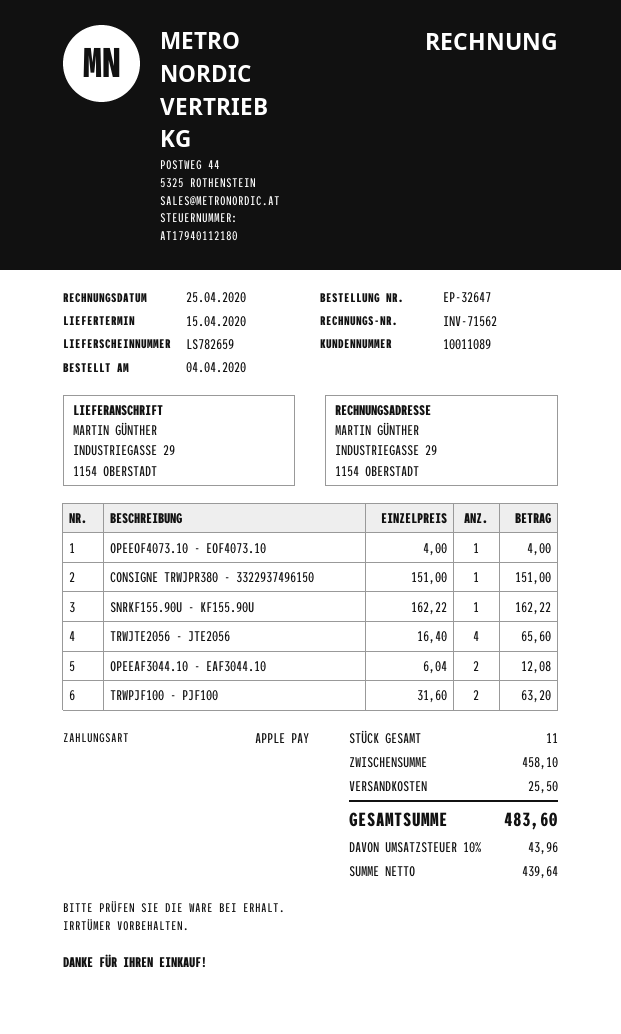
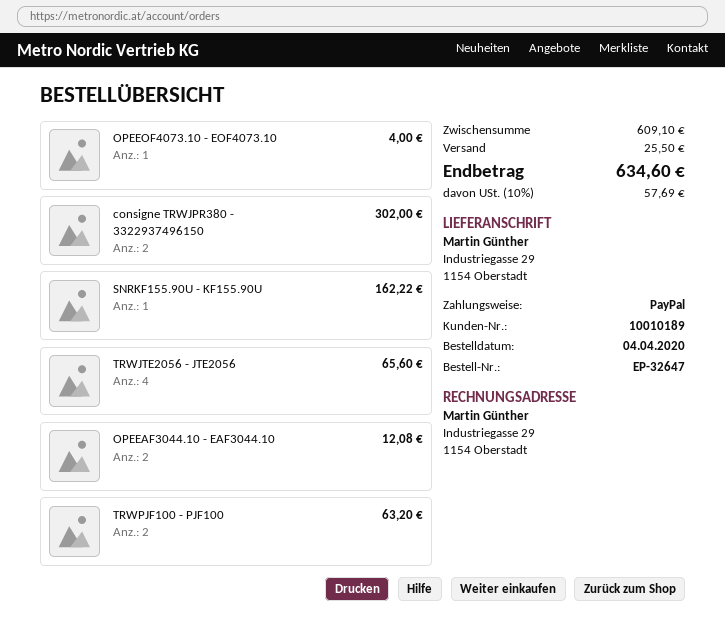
customer number: 10011089 -> 10010189
payment method: Apple Pay -> PayPal
CONSIGNE TRWJPR380 - 3322937496150: 1 for 151.00 -> 2 for 302.00
subtotal: 458.10 -> 609.10
tax: 10% = 43.96 -> 10% = 57.69
total: 483.60 -> 634.60

